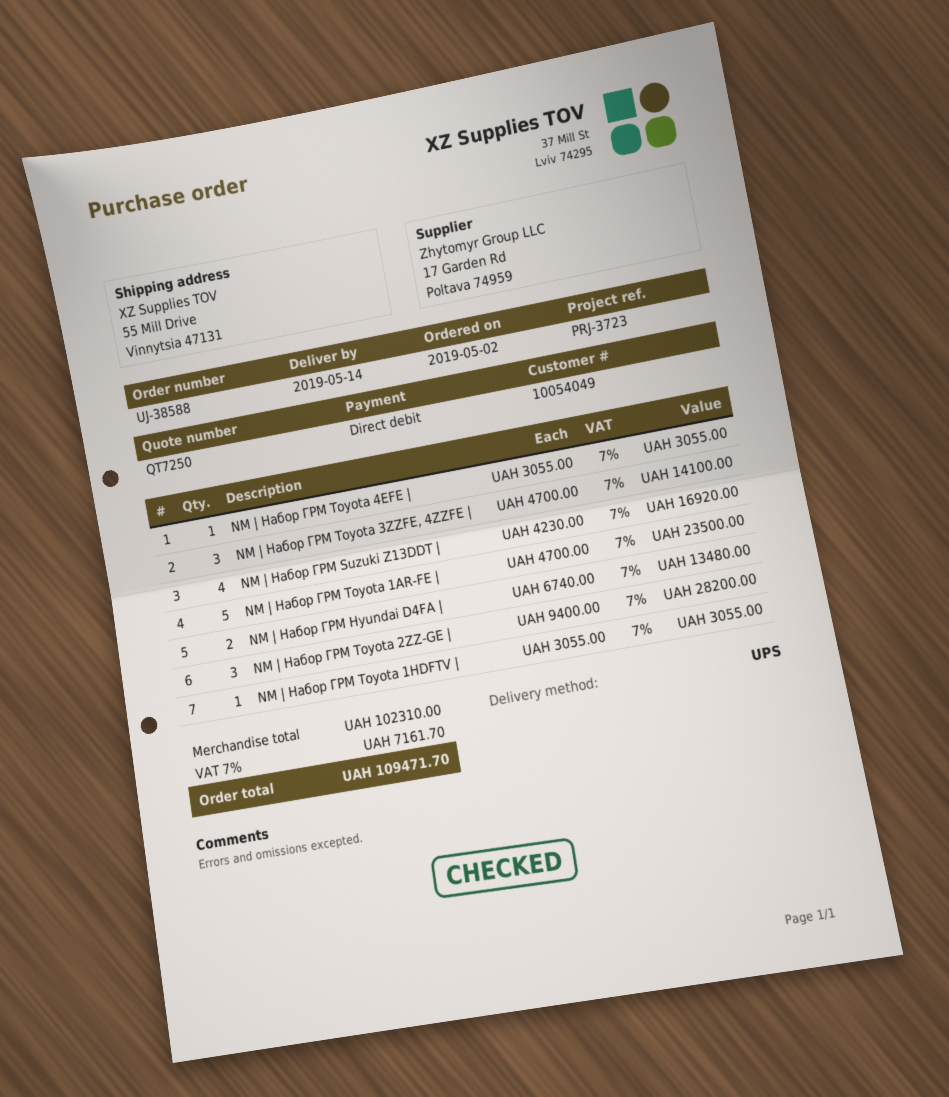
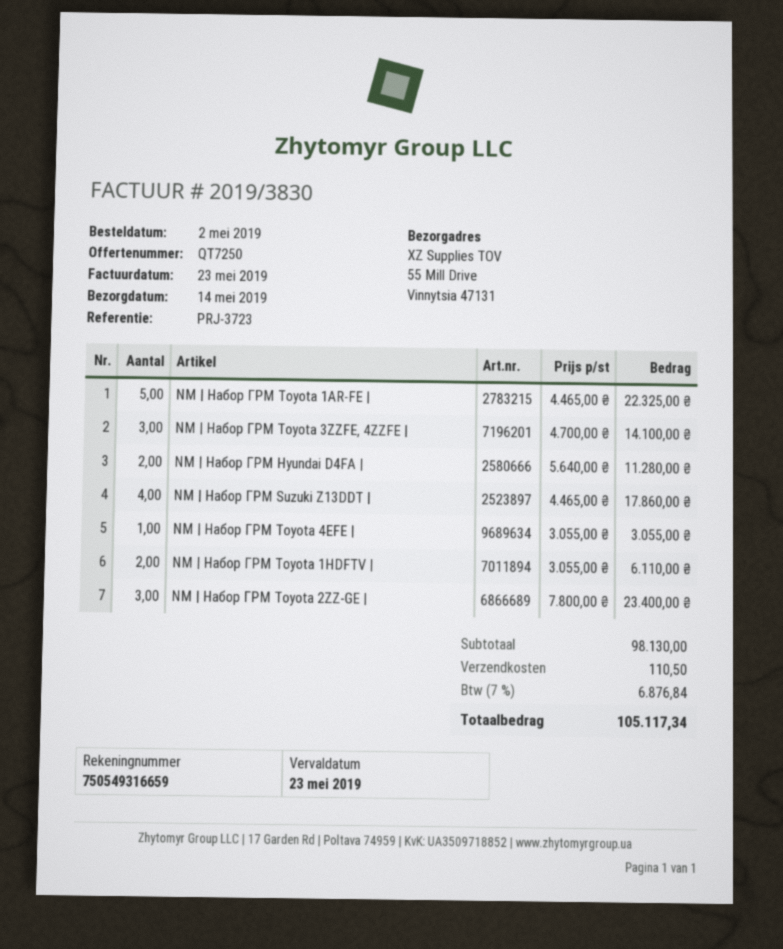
NM | Набор ГРМ Suzuki Z13DDT |: 4 x 4230.00 = 16920.00 -> 4 x 4465.00 = 17860.00
NM | Набор ГРМ Toyota 1AR-FE |: 5 x 4700.00 = 23500.00 -> 5 x 4465.00 = 22325.00
NM | Набор ГРМ Hyundai D4FA |: 2 x 6740.00 = 13480.00 -> 2 x 5640.00 = 11280.00
NM | Набор ГРМ Toyota 2ZZ-GE |: 3 x 9400.00 = 28200.00 -> 3 x 7800.00 = 23400.00
NM | Набор ГРМ Toyota 1HDFTV |: 1 x 3055.00 = 3055.00 -> 2 x 3055.00 = 6110.00
subtotal: 102310.00 -> 98130.00
shipping: none -> 110.50
tax: 7% = 7161.70 -> 7% = 6876.84
total: 109471.70 -> 105117.34

